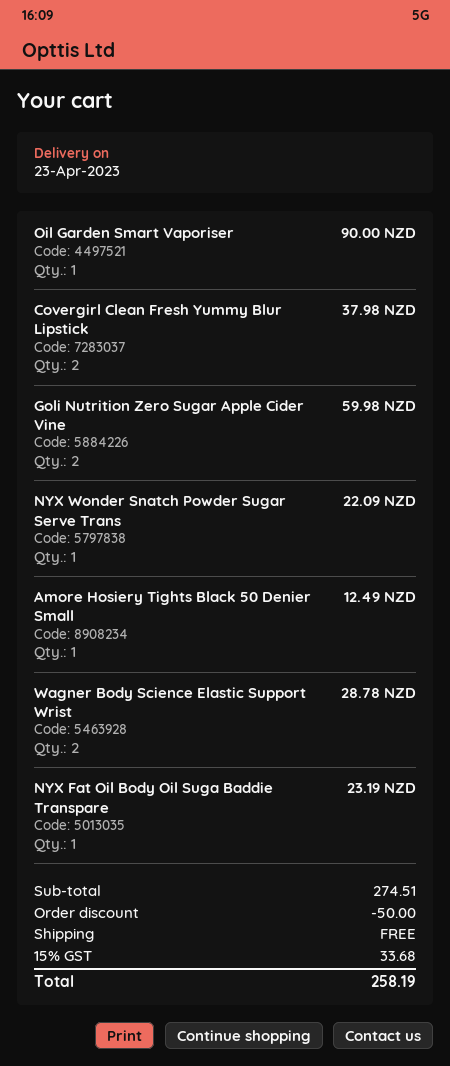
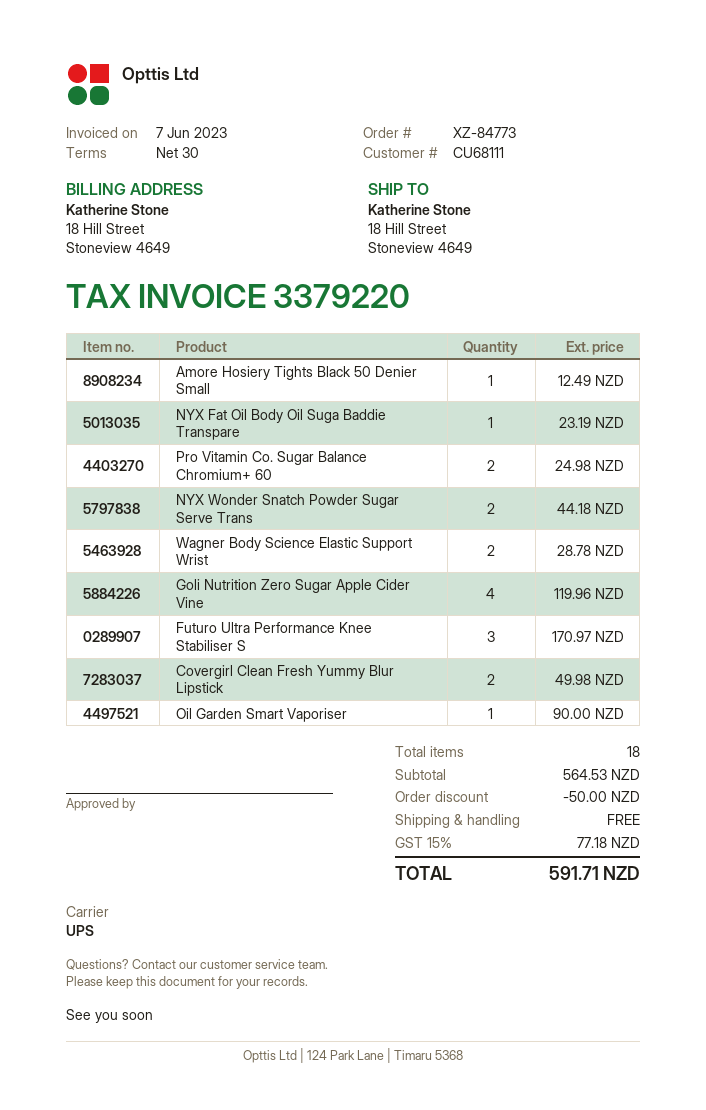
Covergirl Clean Fresh Yummy Blur Lipstick: 2 for 37.98 -> 2 for 49.98
Goli Nutrition Zero Sugar Apple Cider Vine: 2 for 59.98 -> 4 for 119.96
NYX Wonder Snatch Powder Sugar Serve Trans: 1 for 22.09 -> 2 for 44.18
Pro Vitamin Co. Sugar Balance Chromium+ 60: none -> 2 for 24.98
Futuro Ultra Performance Knee Stabiliser S: none -> 3 for 170.97
subtotal: 274.51 -> 564.53
tax: 15% = 33.68 -> 15% = 77.18
total: 258.19 -> 591.71

